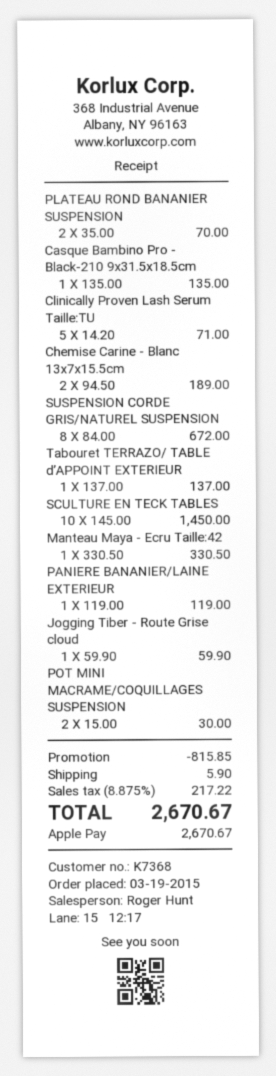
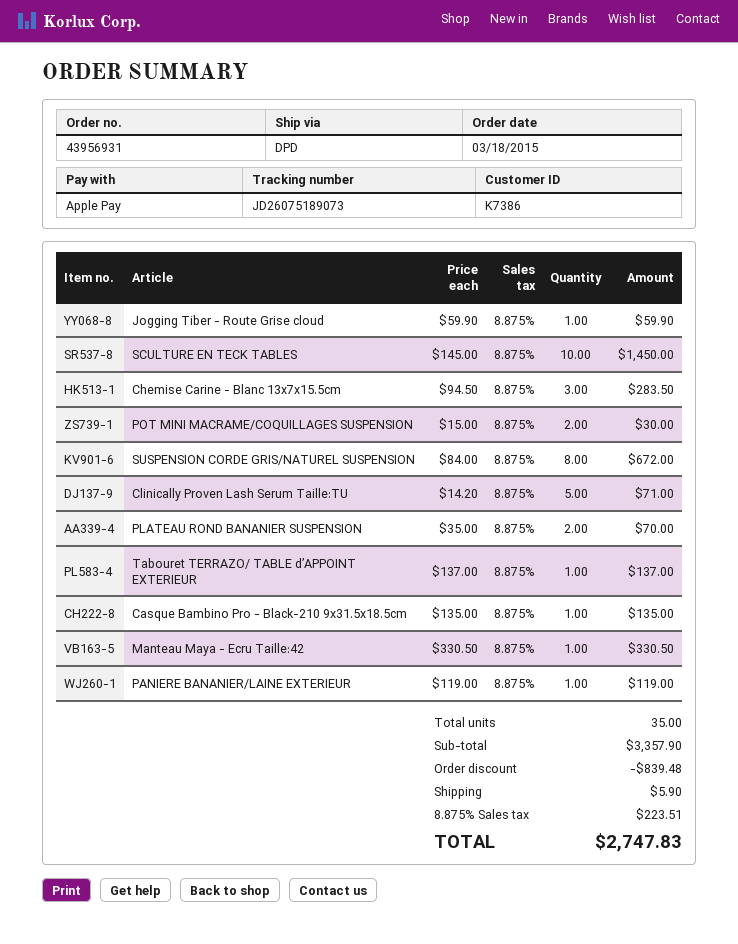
order date: 2015-03-19 -> 2015-03-18
customer number: K7368 -> K7386
Chemise Carine - Blanc 13x7x15.5cm: 2 x 94.50 = 189.00 -> 3 x 94.50 = 283.50
discount: 815.85 -> 839.48
tax: 8.875% = 217.22 -> 8.875% = 223.51
total: 2670.67 -> 2747.83

